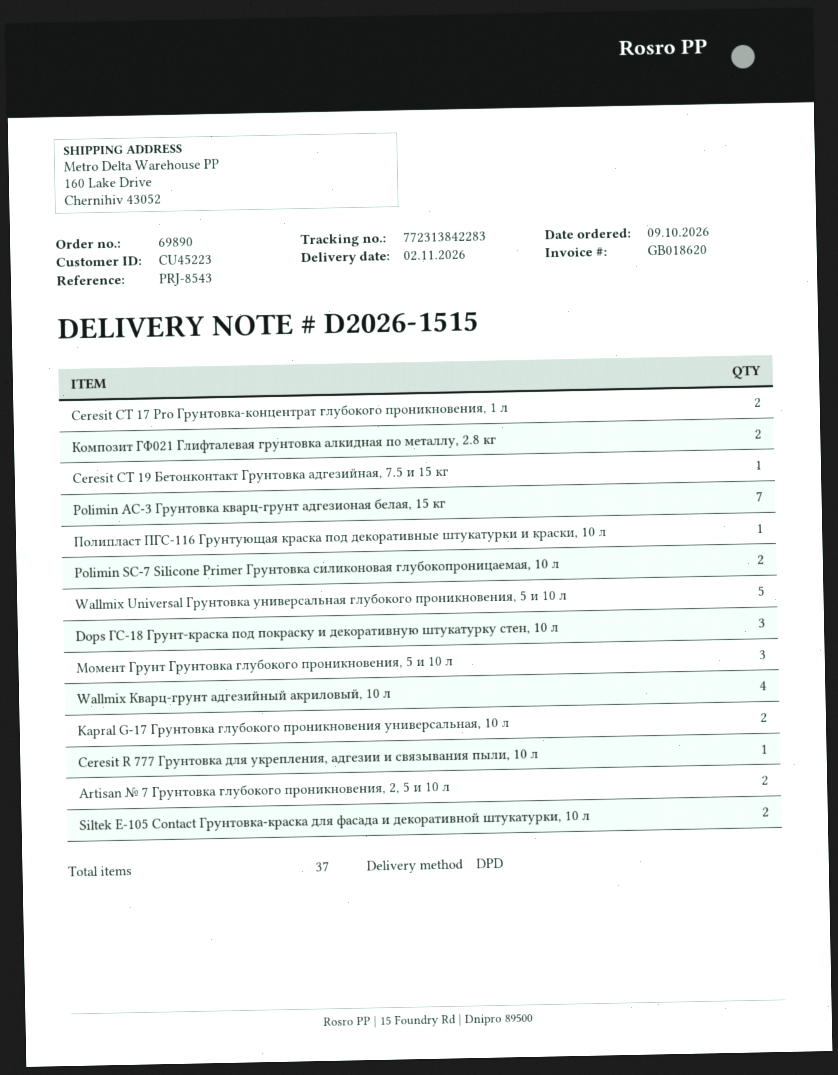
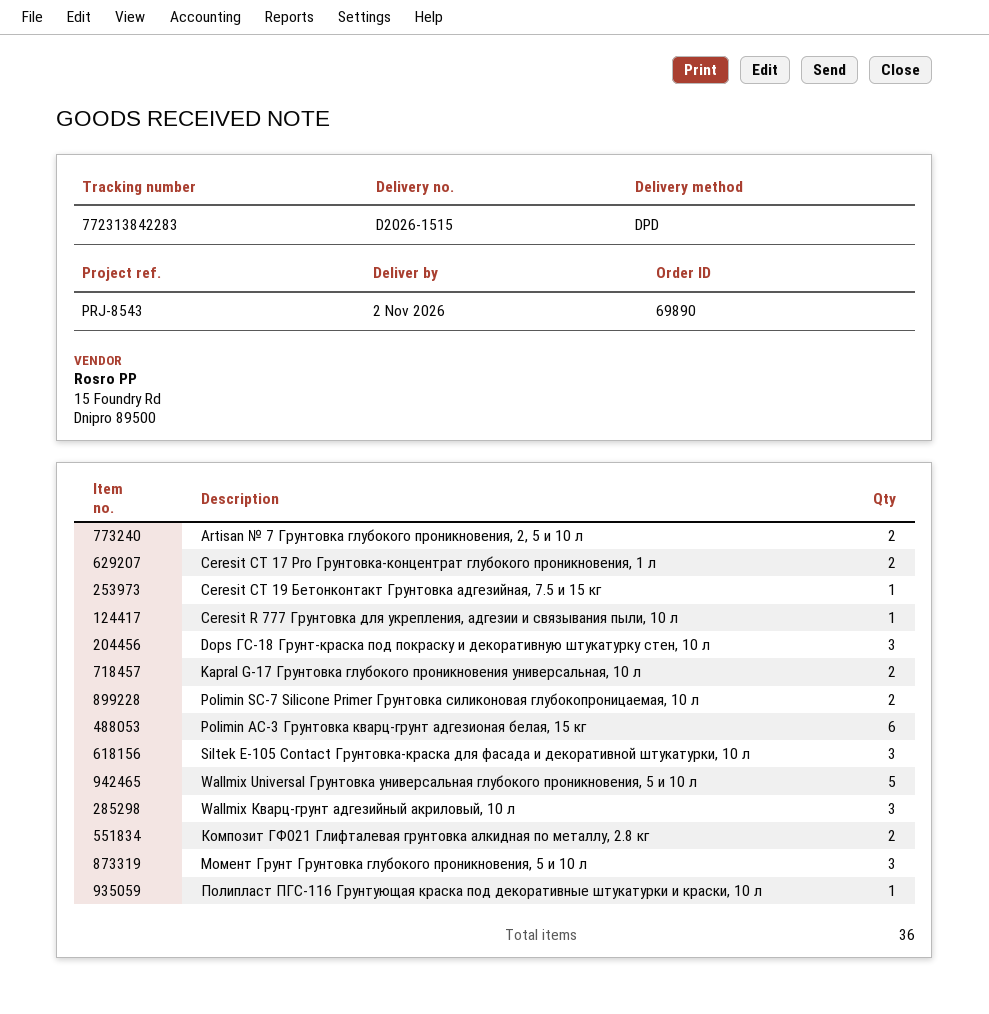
Polimin АС-3 Грунтовка кварц-грунт адгезионая белая, 15 кг: 7 -> 6
Wallmix Кварц-грунт адгезийный акриловый, 10 л: 4 -> 3
Siltek Е-105 Contact Грунтовка-краска для фасада и декоративной штукатурки, 10 л: 2 -> 3
total quantity: 37 -> 36

